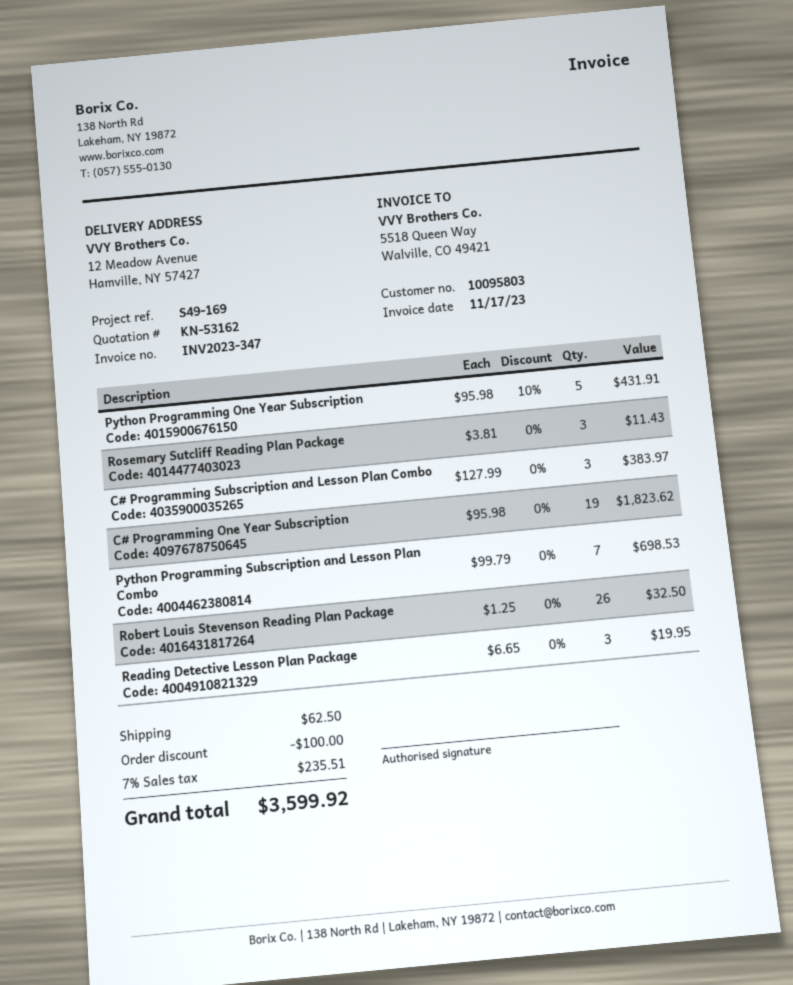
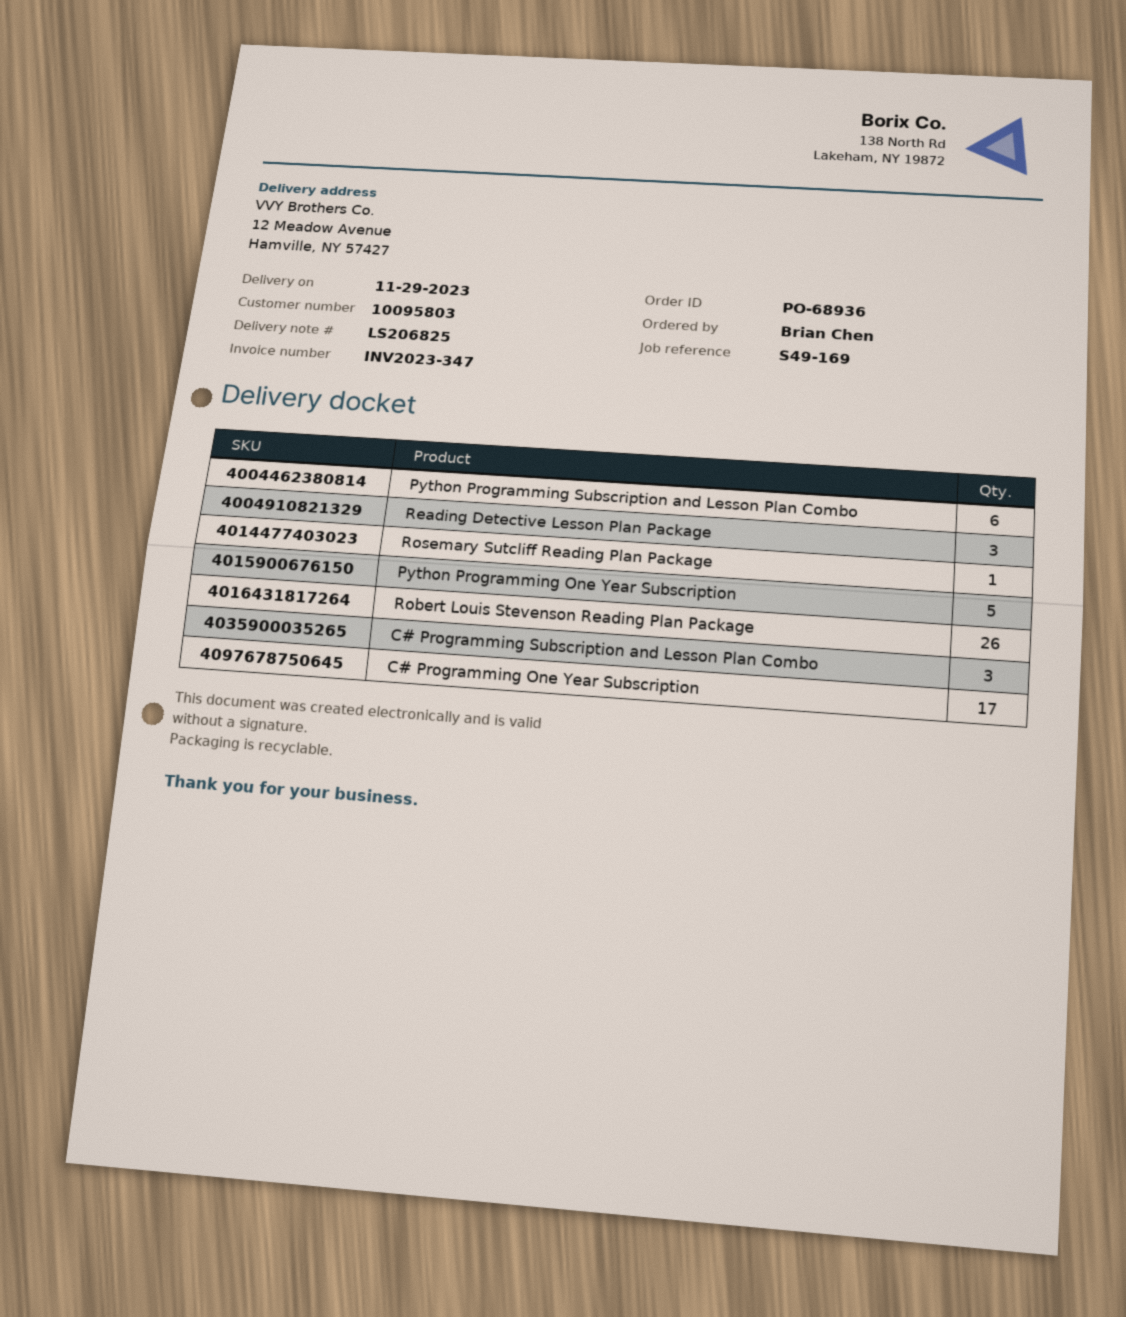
Rosemary Sutcliff Reading Plan Package: 3 -> 1
C# Programming One Year Subscription: 19 -> 17
Python Programming Subscription and Lesson Plan Combo: 7 -> 6

